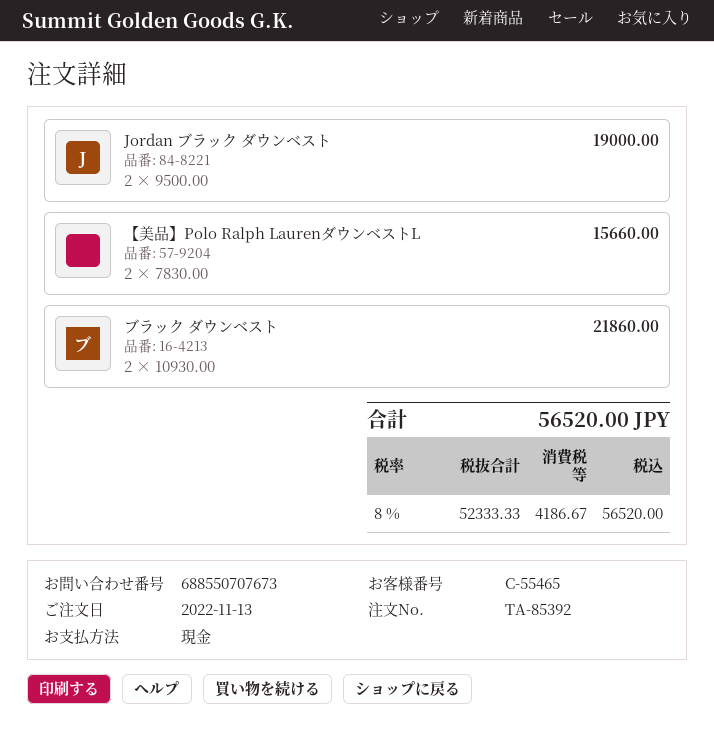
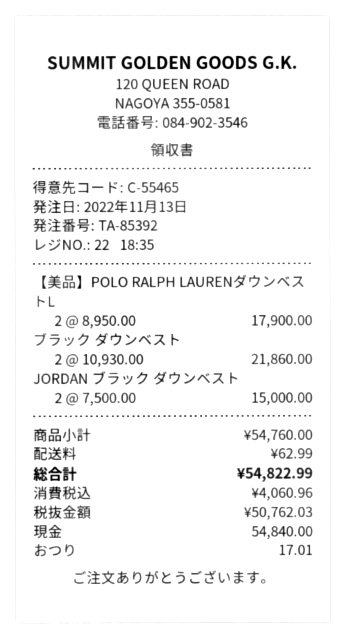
Jordan ブラック ダウンベスト: 2 x 9500.00 = 19000.00 -> 2 x 7500.00 = 15000.00
【美品】Polo Ralph LaurenダウンベストL: 2 x 7830.00 = 15660.00 -> 2 x 8950.00 = 17900.00
shipping: none -> 62.99
net: 52333.33 -> 50762.03
tax: 4186.67 -> 4060.96
total: 56520.00 -> 54822.99

